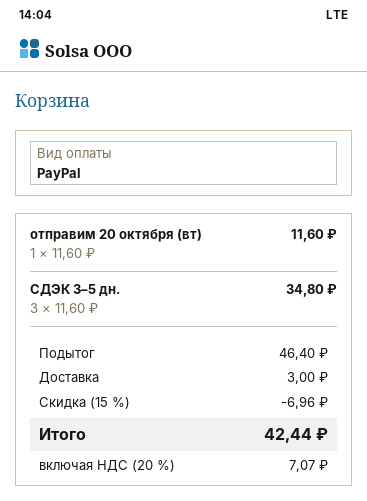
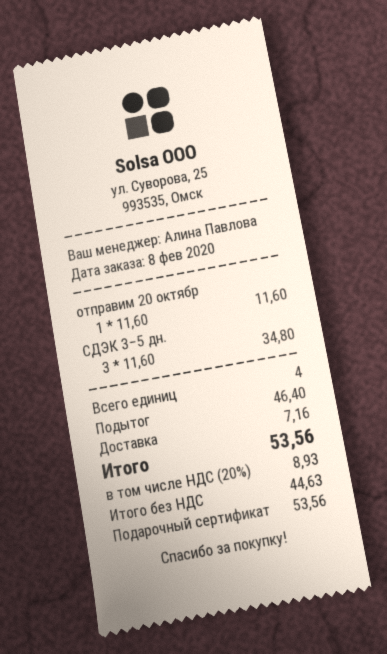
payment method: PayPal -> gift card
discount: 15% = 6.96 -> none
shipping: 3.00 -> 7.16
tax: 20% = 7.07 -> 20% = 8.93
total: 42.44 -> 53.56

